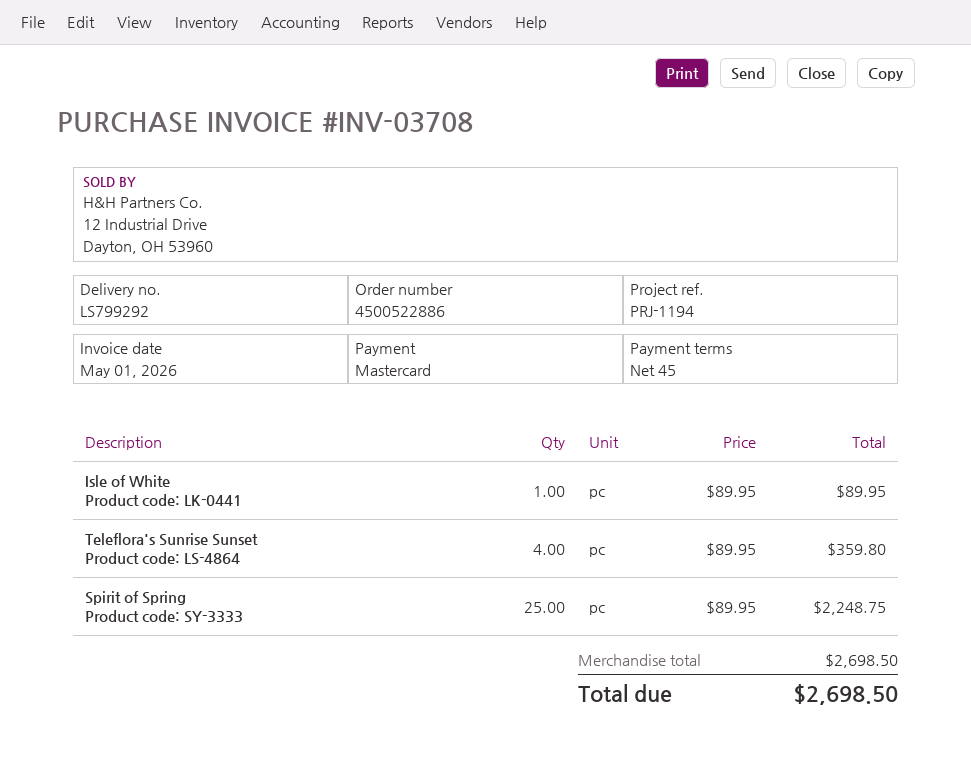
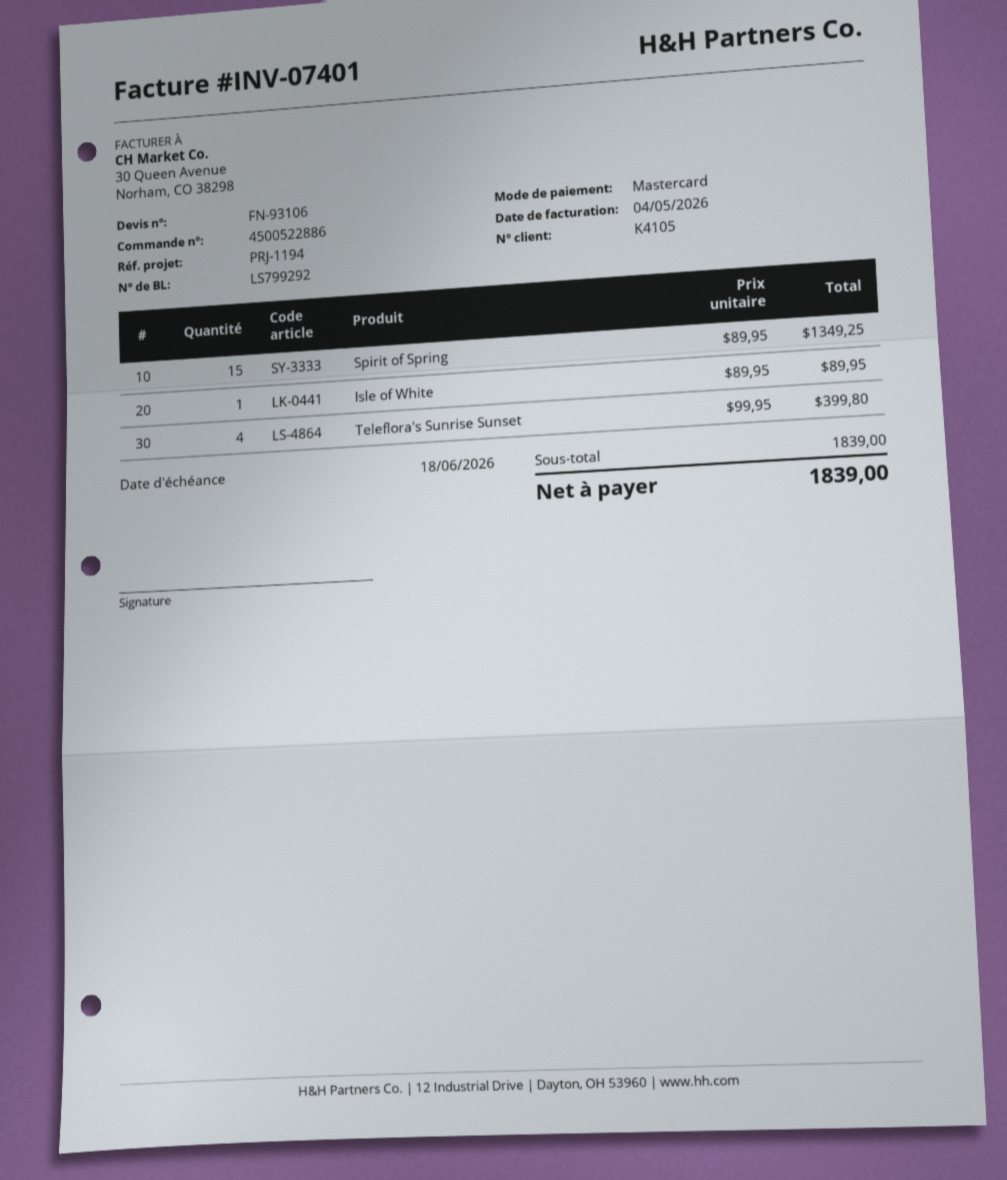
invoice number: INV-03708 -> INV-07401
invoice date: 2026-05-01 -> 2026-05-04
Teleflora's Sunrise Sunset: 4 x 89.95 = 359.80 -> 4 x 99.95 = 399.80
Spirit of Spring: 25 x 89.95 = 2248.75 -> 15 x 89.95 = 1349.25
subtotal: 2698.50 -> 1839.00
total: 2698.50 -> 1839.00

